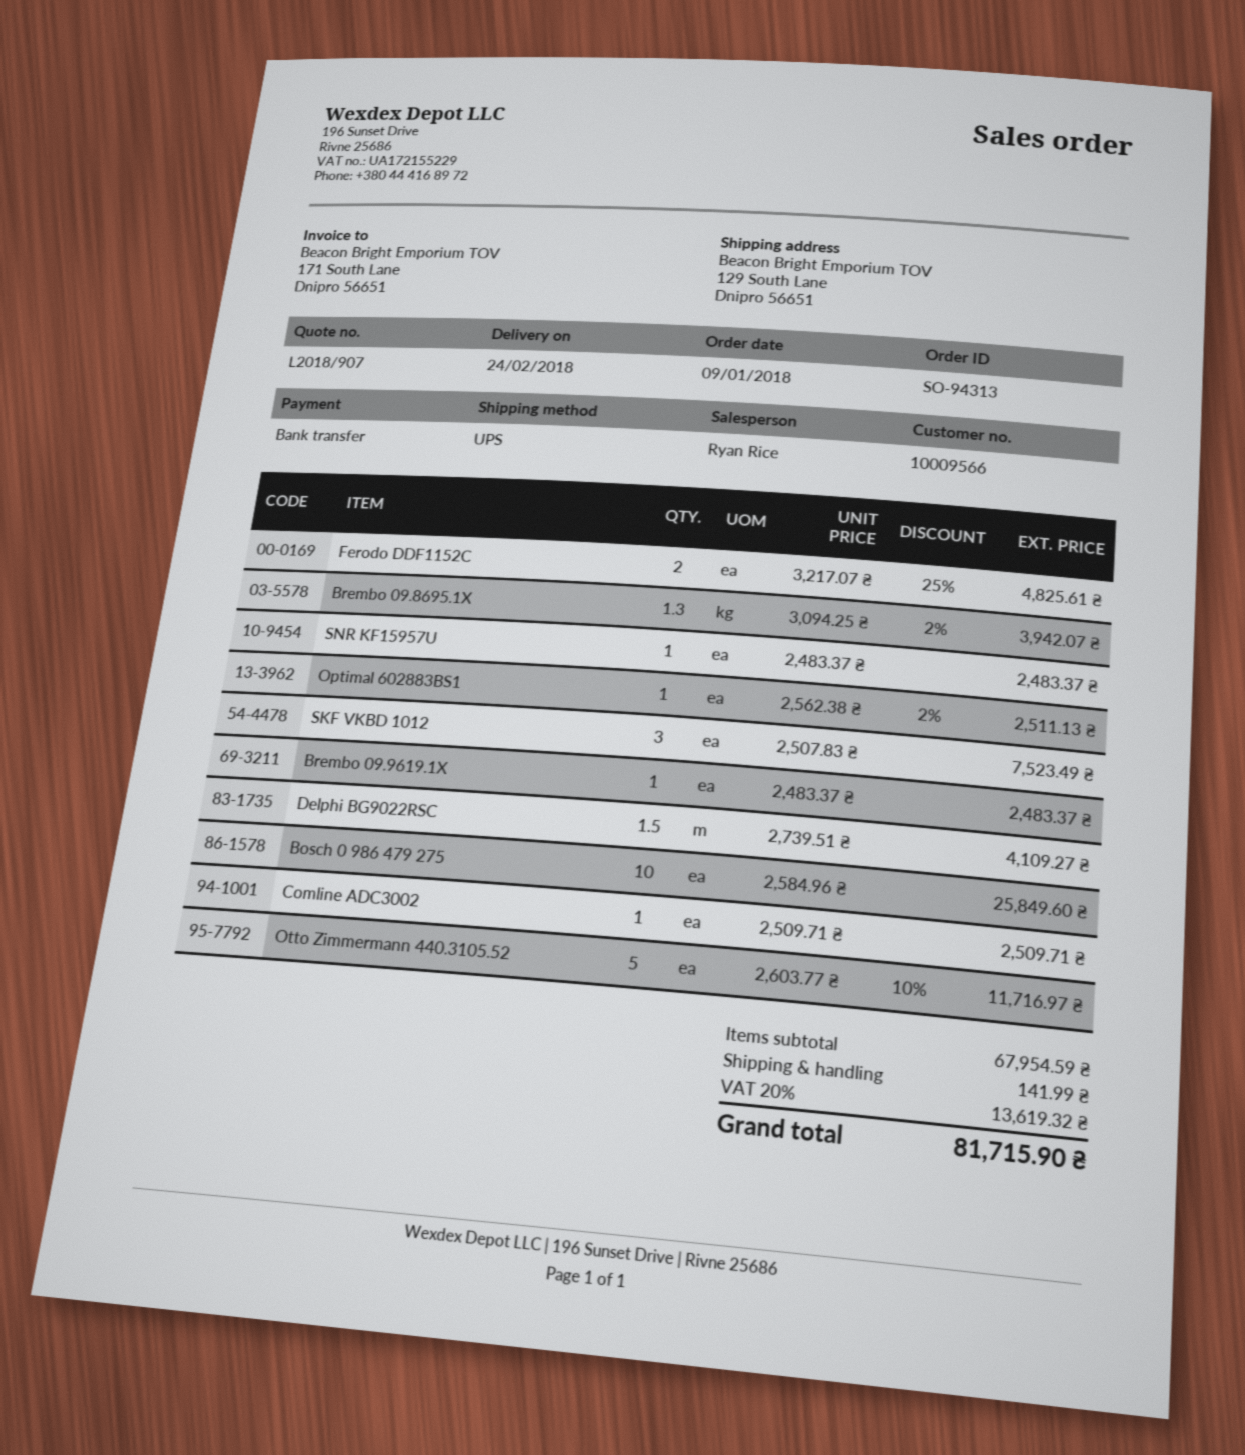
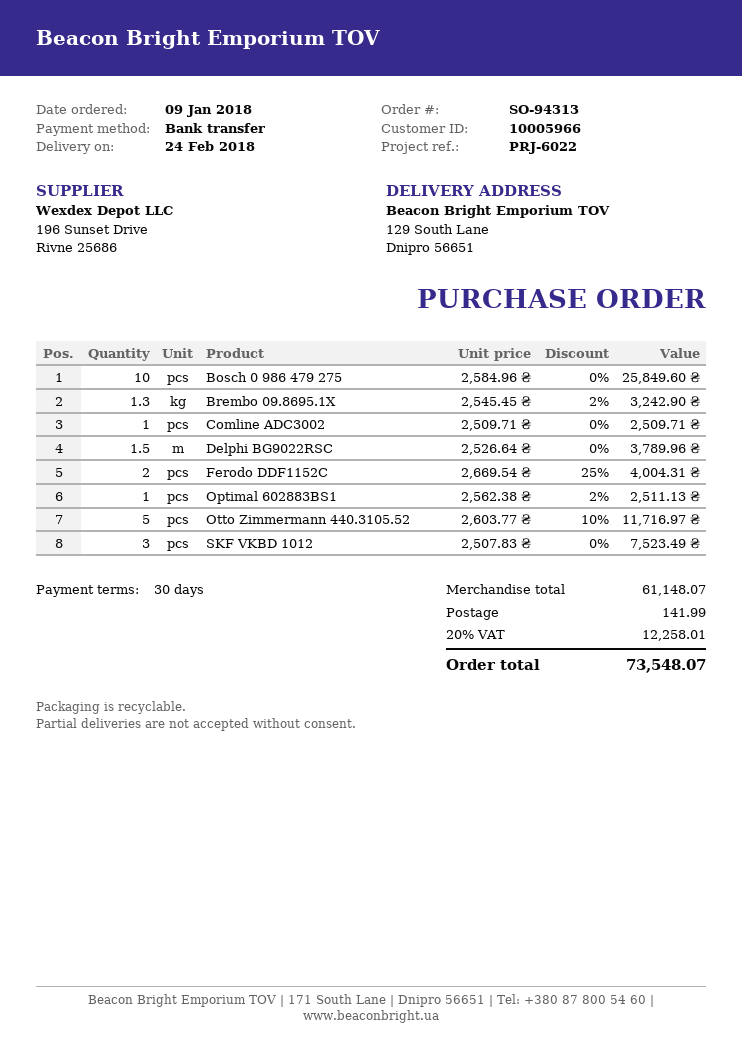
customer number: 10009566 -> 10005966
Ferodo DDF1152C: 2 x 3217.07 - 25% = 4825.61 -> 2 x 2669.54 - 25% = 4004.31
Brembo 09.8695.1X: 1.3 x 3094.25 - 2% = 3942.07 -> 1.3 x 2545.45 - 2% = 3242.90
SNR KF15957U: 1 x 2483.37 = 2483.37 -> none
Brembo 09.9619.1X: 1 x 2483.37 = 2483.37 -> none
Delphi BG9022RSC: 1.5 x 2739.51 = 4109.27 -> 1.5 x 2526.64 = 3789.96
subtotal: 67954.59 -> 61148.07
tax: 20% = 13619.32 -> 20% = 12258.01
total: 81715.90 -> 73548.07

